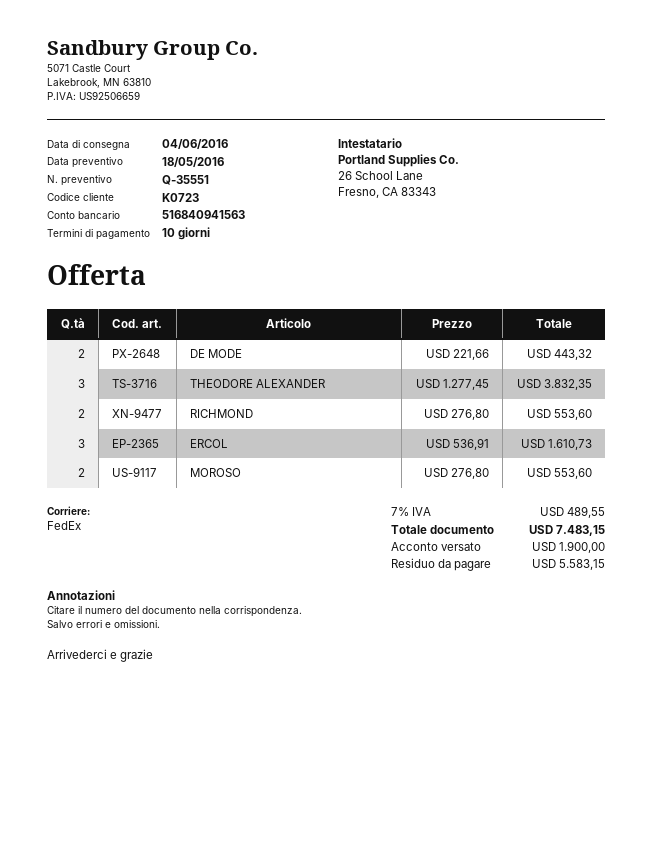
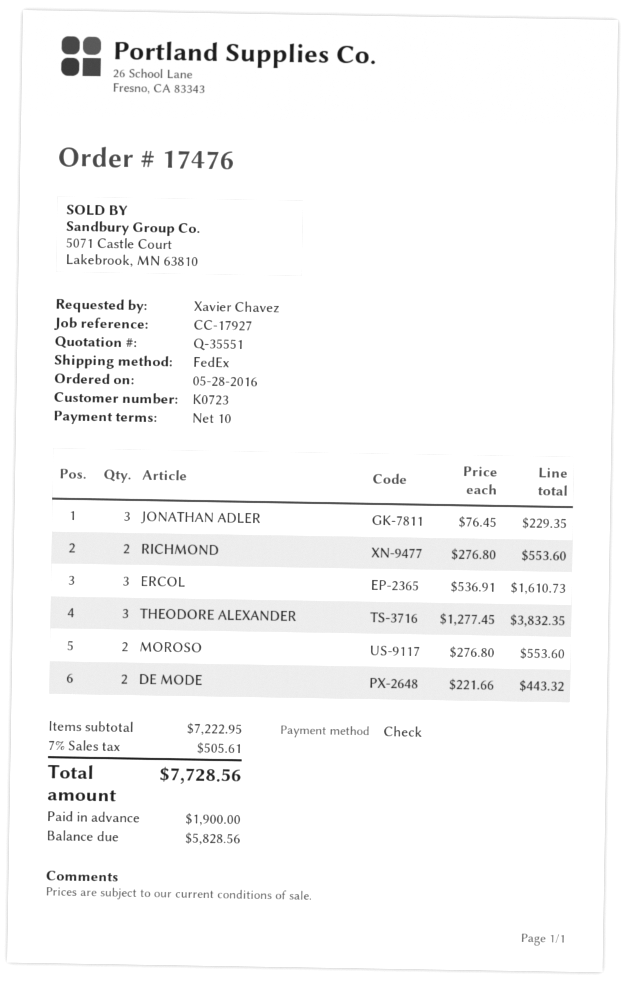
JONATHAN ADLER: none -> 3 x 76.45 = 229.35
tax: 7% = 489.55 -> 7% = 505.61
total: 7483.15 -> 7728.56
balance: 5583.15 -> 5828.56

